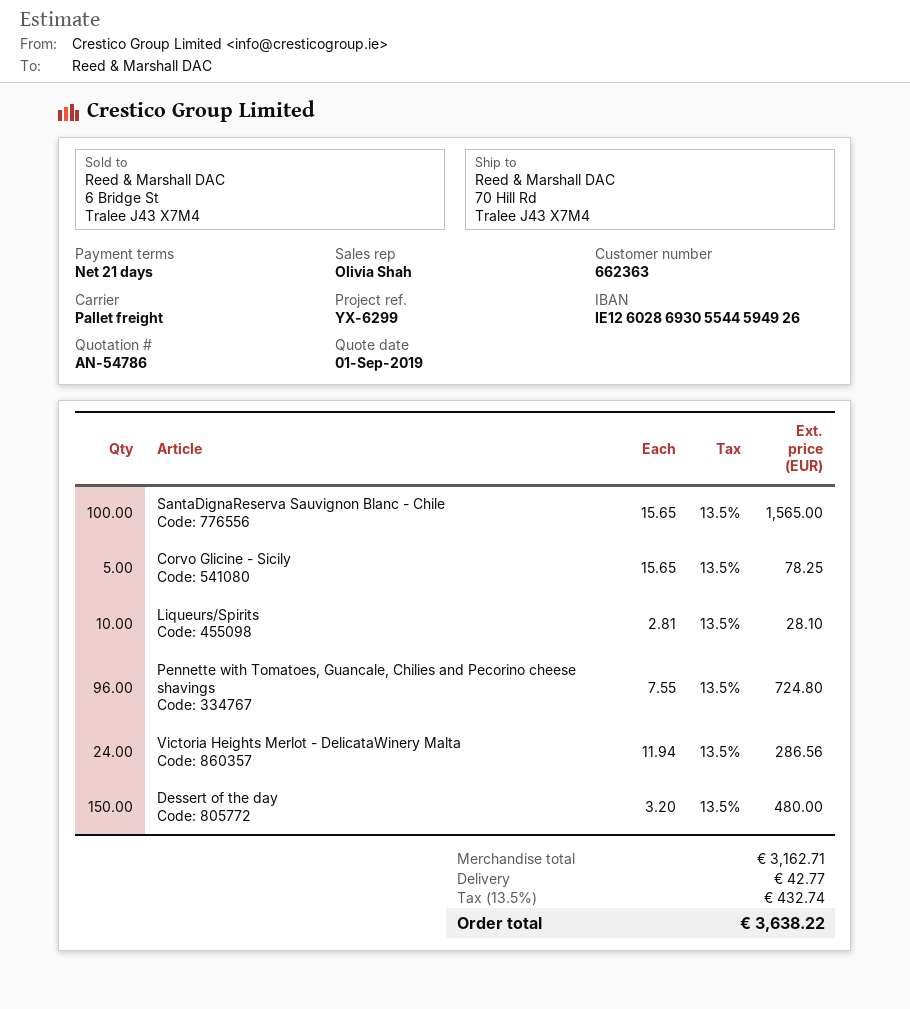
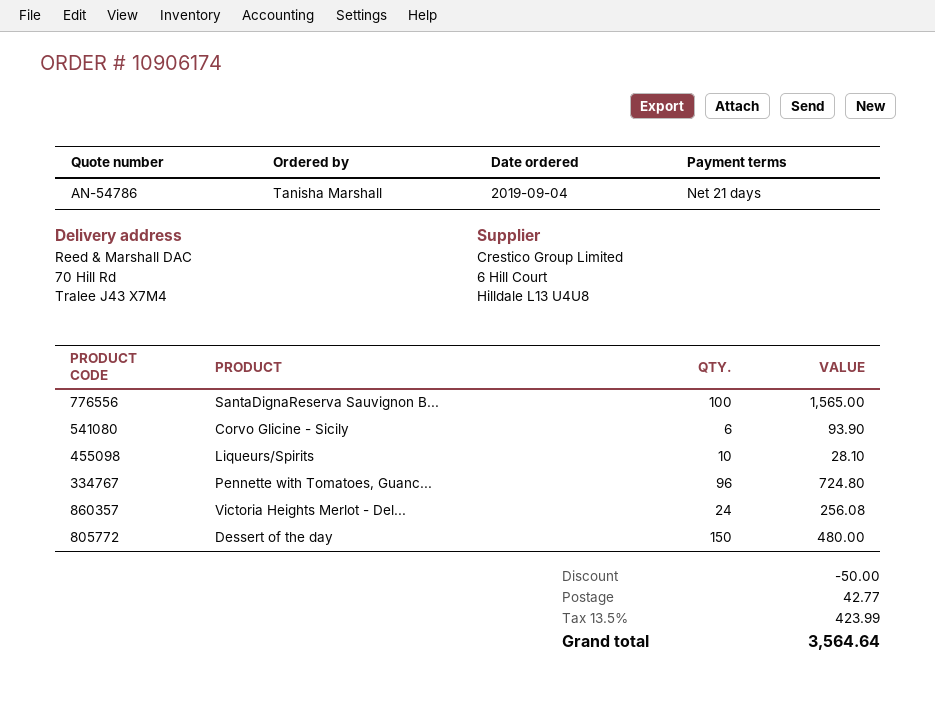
Corvo Glicine - Sicily: 5 for 78.25 -> 6 for 93.90
Victoria Heights Merlot - DelicataWinery Malta: 24 for 286.56 -> 24 for 256.08
discount: none -> 50.00
tax: 13.5% = 432.74 -> 13.5% = 423.99
total: 3638.22 -> 3564.64

